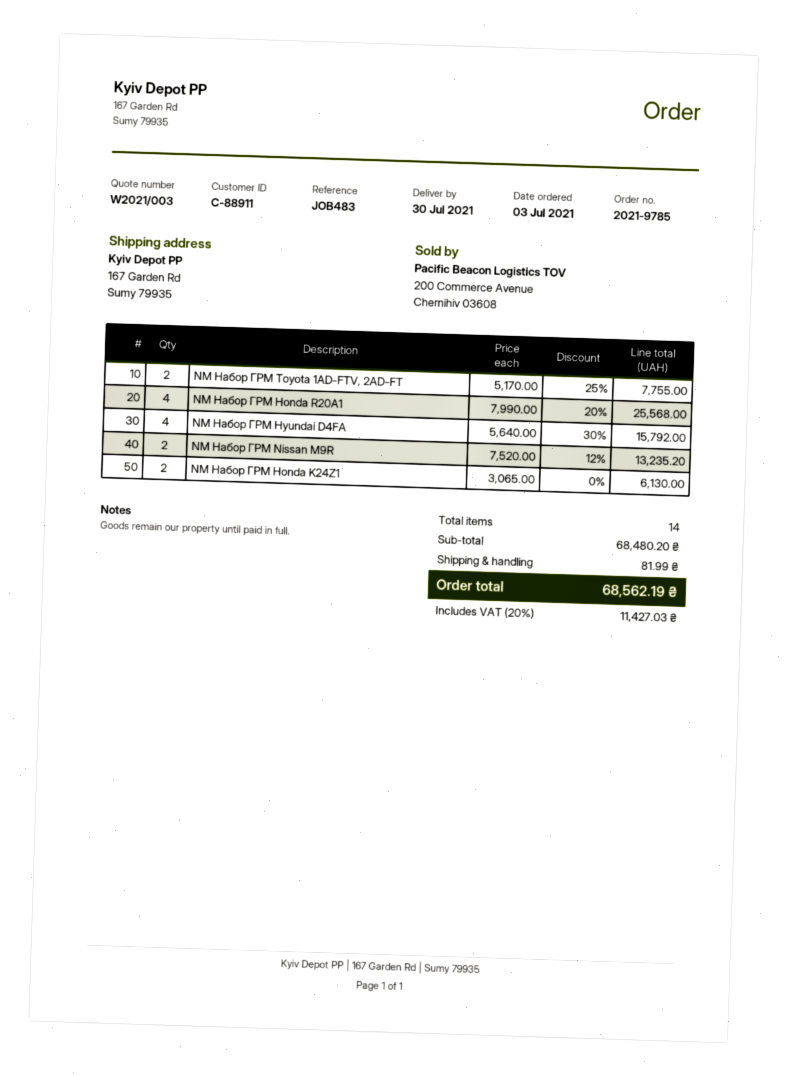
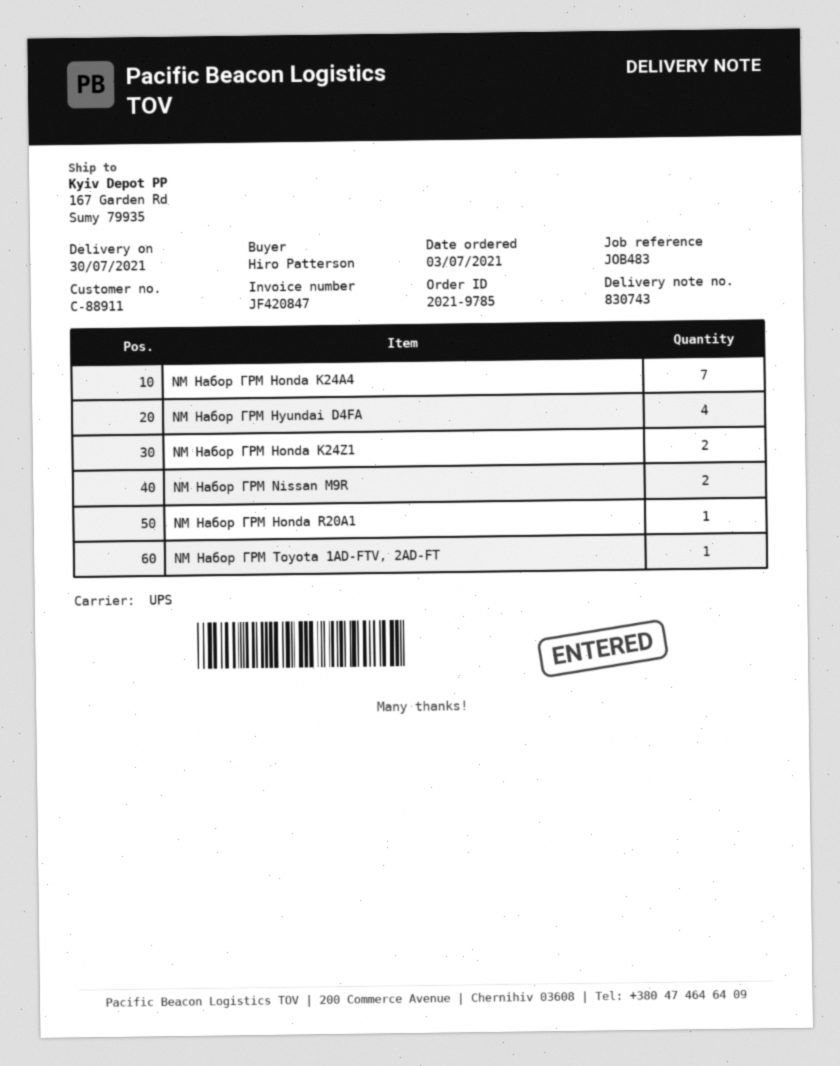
NM Набор ГРМ Toyota 1AD-FTV, 2AD-FT: 2 -> 1
NM Набор ГРМ Honda R20A1: 4 -> 1
NM Набор ГРМ Honda K24A4: none -> 7

